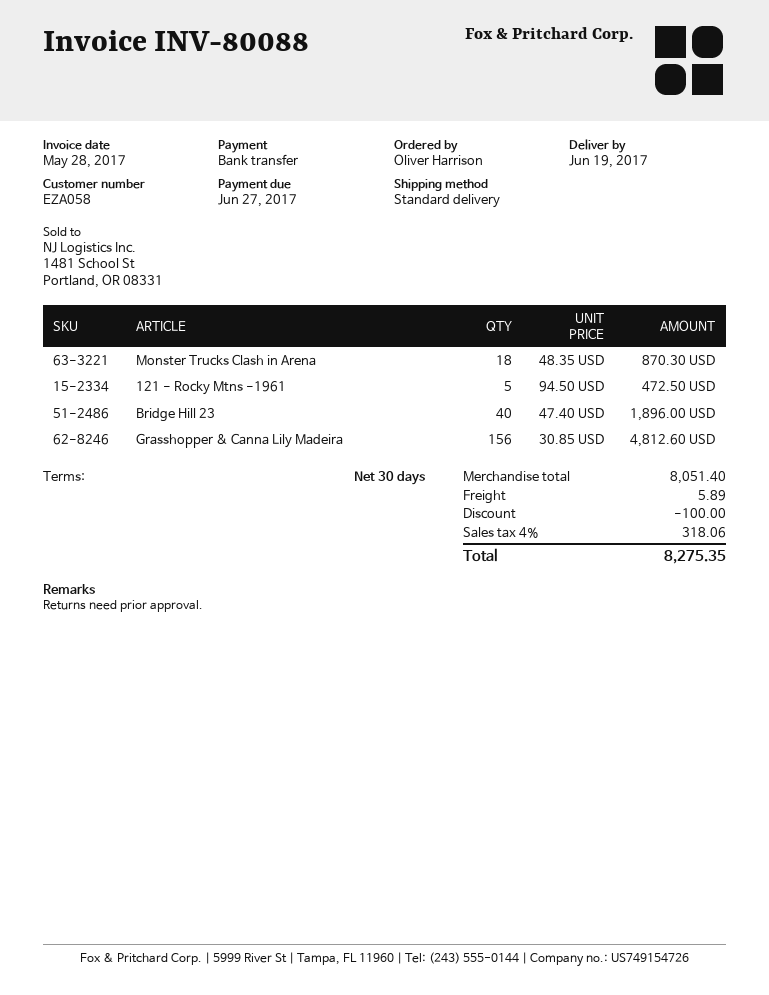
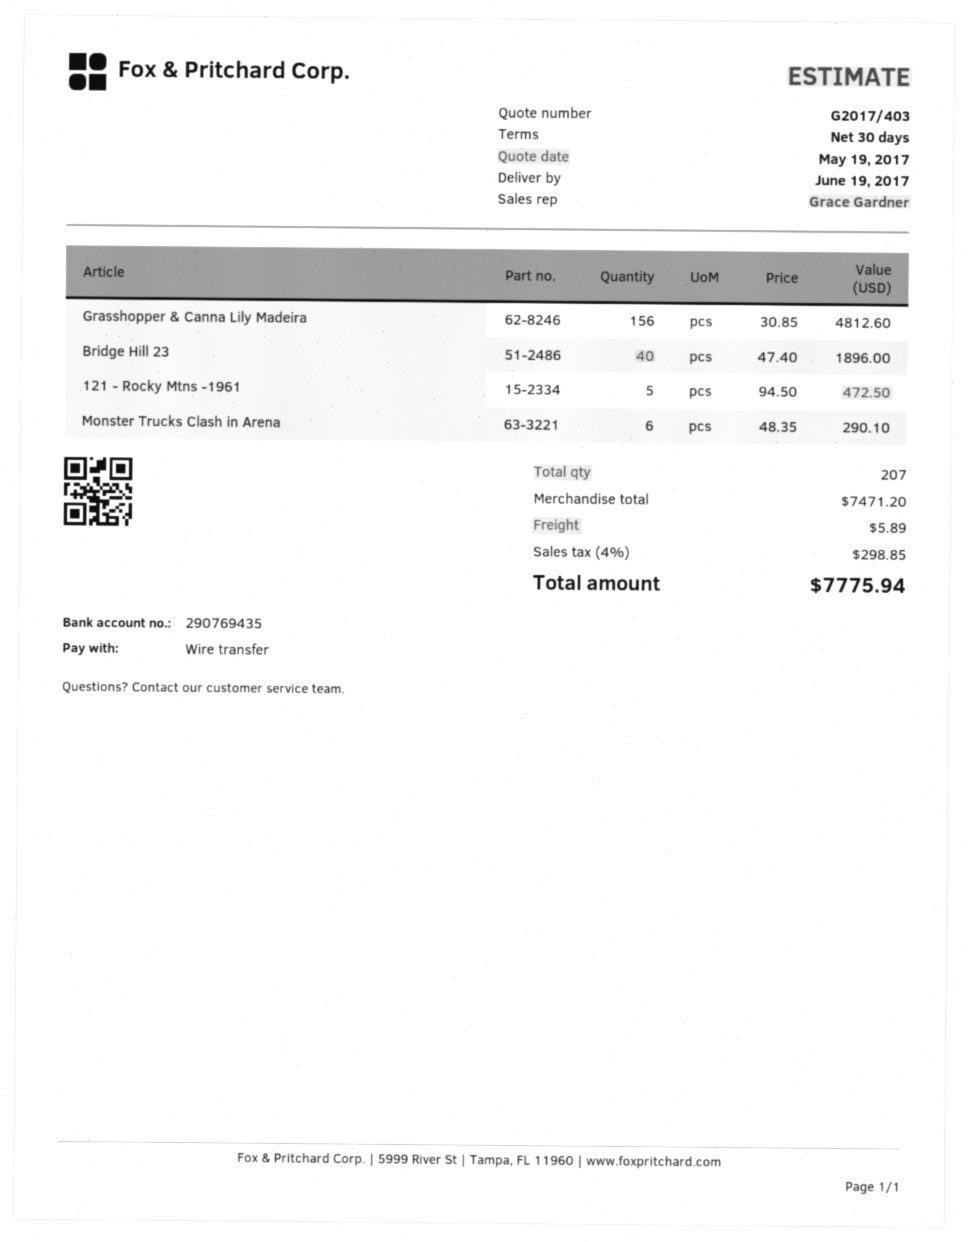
Monster Trucks Clash in Arena: 18 x 48.35 = 870.30 -> 6 x 48.35 = 290.10
subtotal: 8051.40 -> 7471.20
discount: 100.00 -> none
tax: 4% = 318.06 -> 4% = 298.85
total: 8275.35 -> 7775.94

